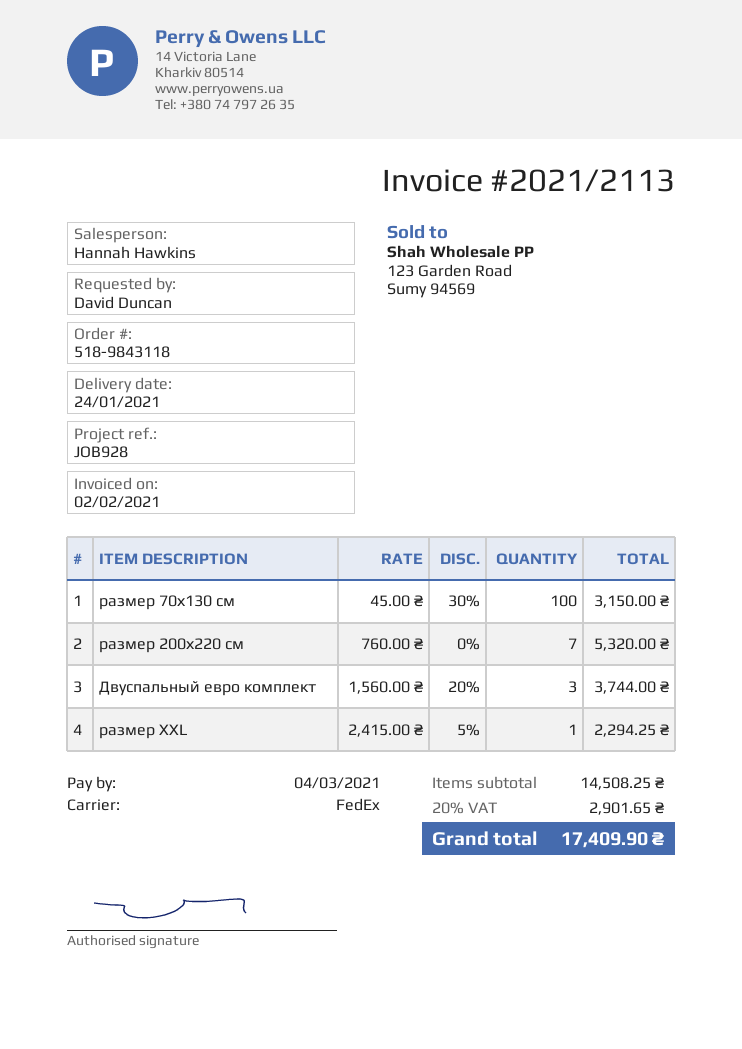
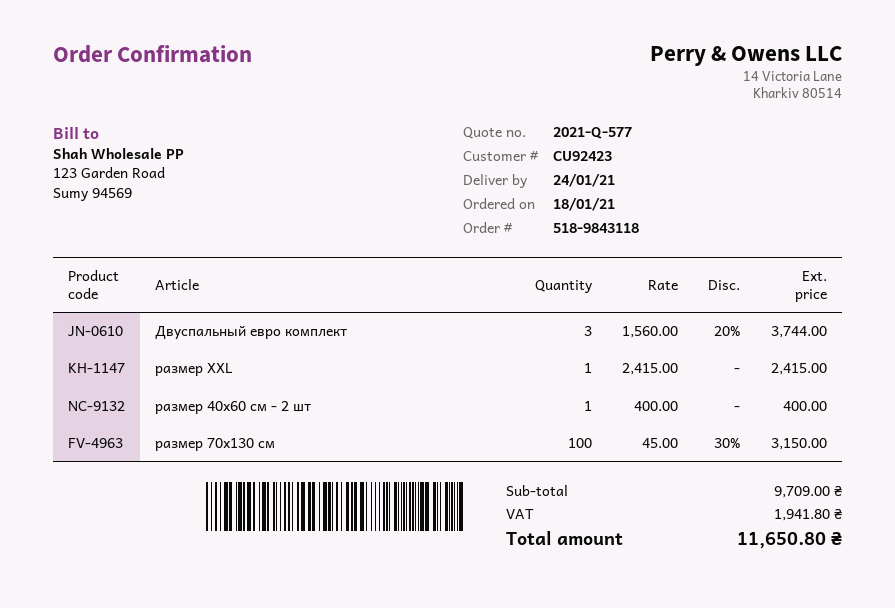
размер 200х220 см: 7 x 760.00 = 5320.00 -> none
размер XXL: 1 x 2415.00 - 5% = 2294.25 -> 1 x 2415.00 = 2415.00
размер 40х60 см - 2 шт: none -> 1 x 400.00 = 400.00
subtotal: 14508.25 -> 9709.00
tax: 2901.65 -> 1941.80
total: 17409.90 -> 11650.80

